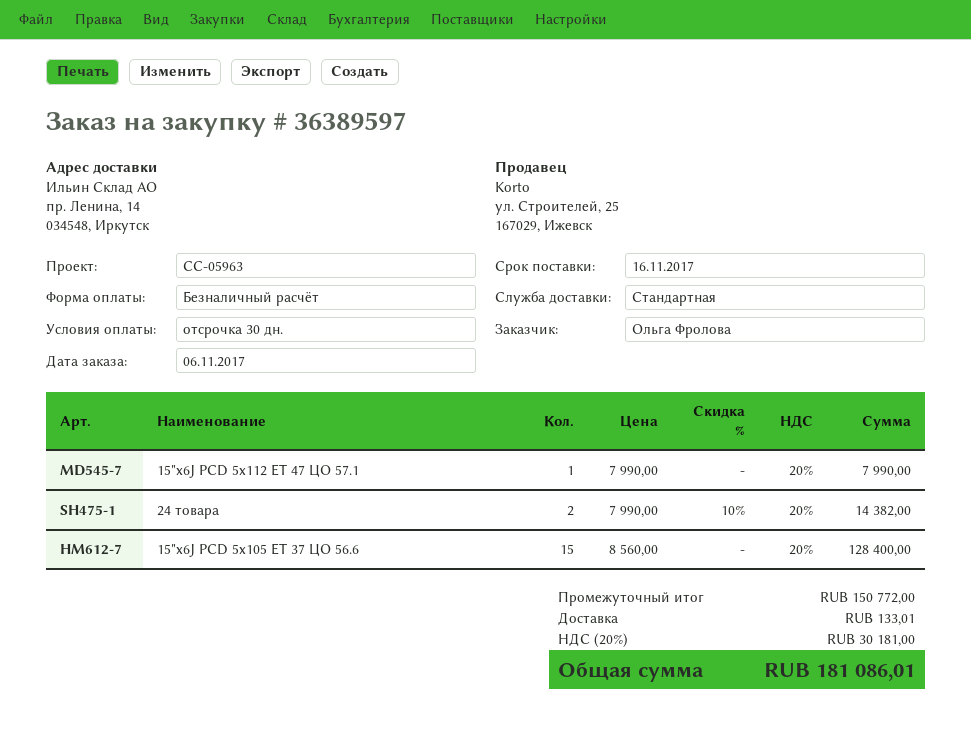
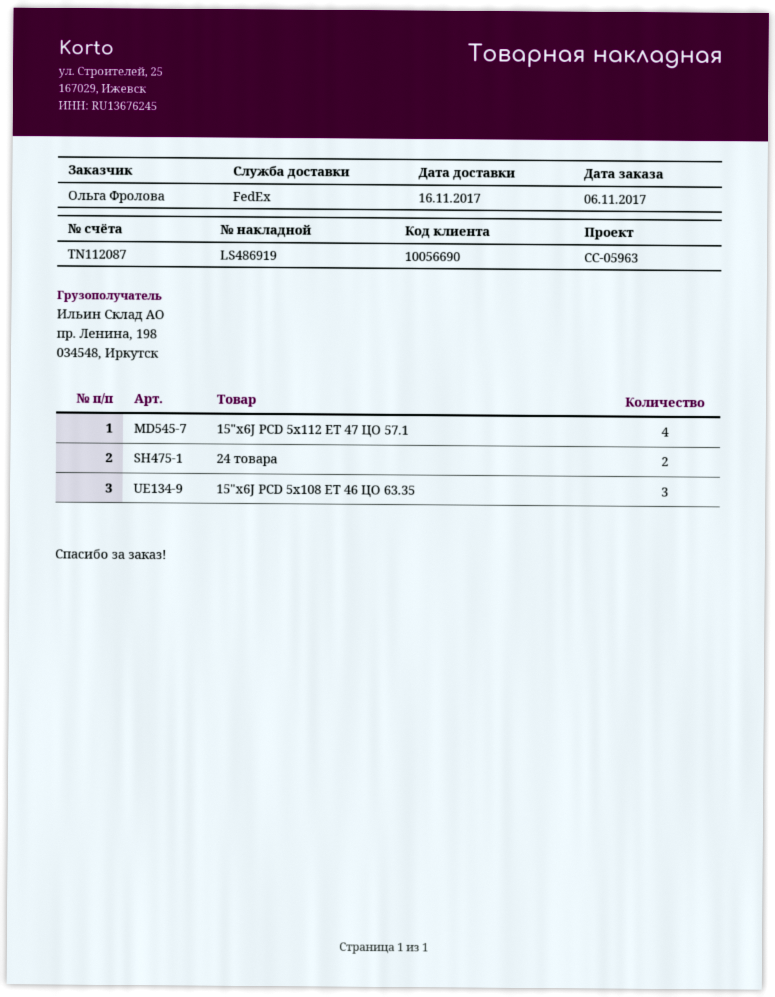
shipping method: standard -> FedEx
ship to: пр. Ленина, 14, 034548, Иркутск -> пр. Ленина, 198, 034548, Иркутск
15"x6J PCD 5x112 ЕТ 47 ЦО 57.1: 1 -> 4
15"x6J PCD 5x105 ЕТ 37 ЦО 56.6: 15 -> none
15"x6J PCD 5x108 ЕТ 46 ЦО 63.35: none -> 3

